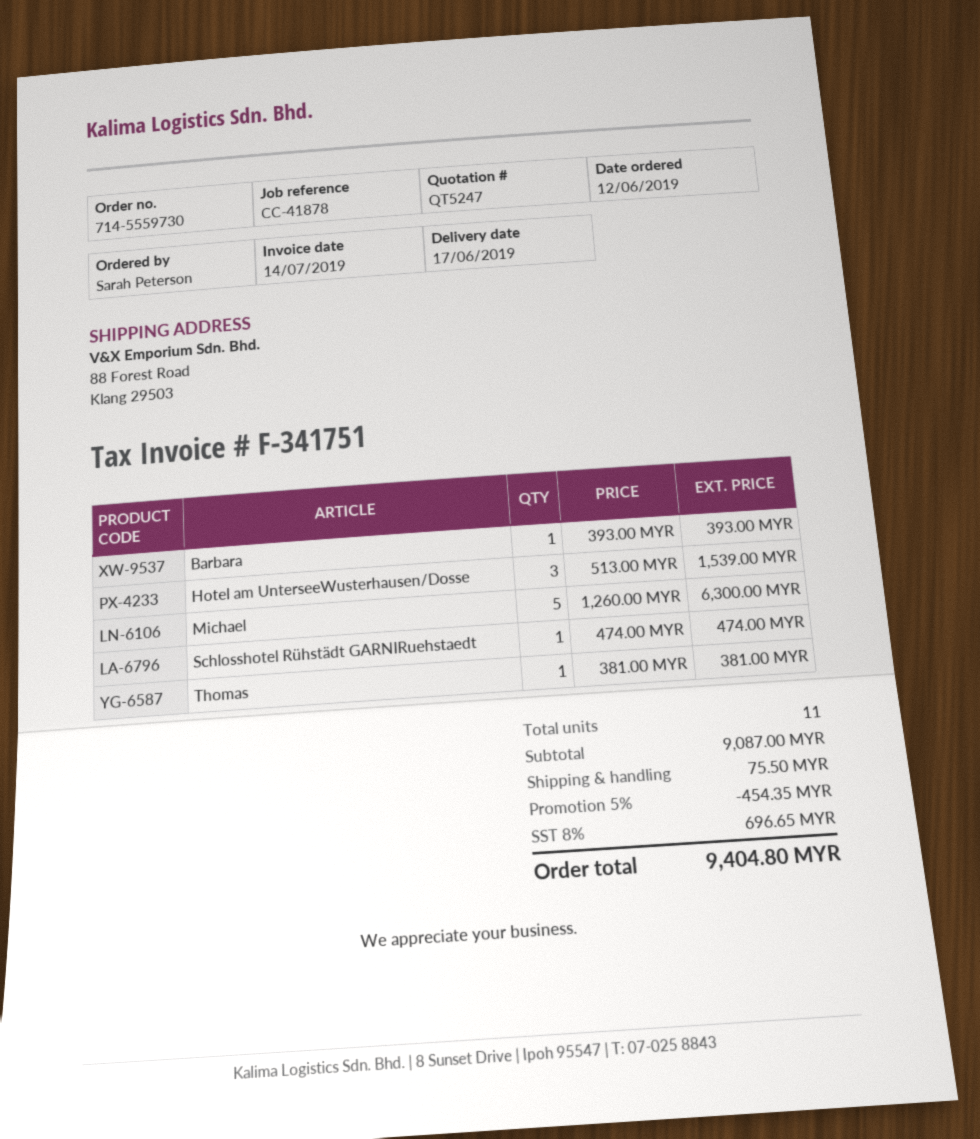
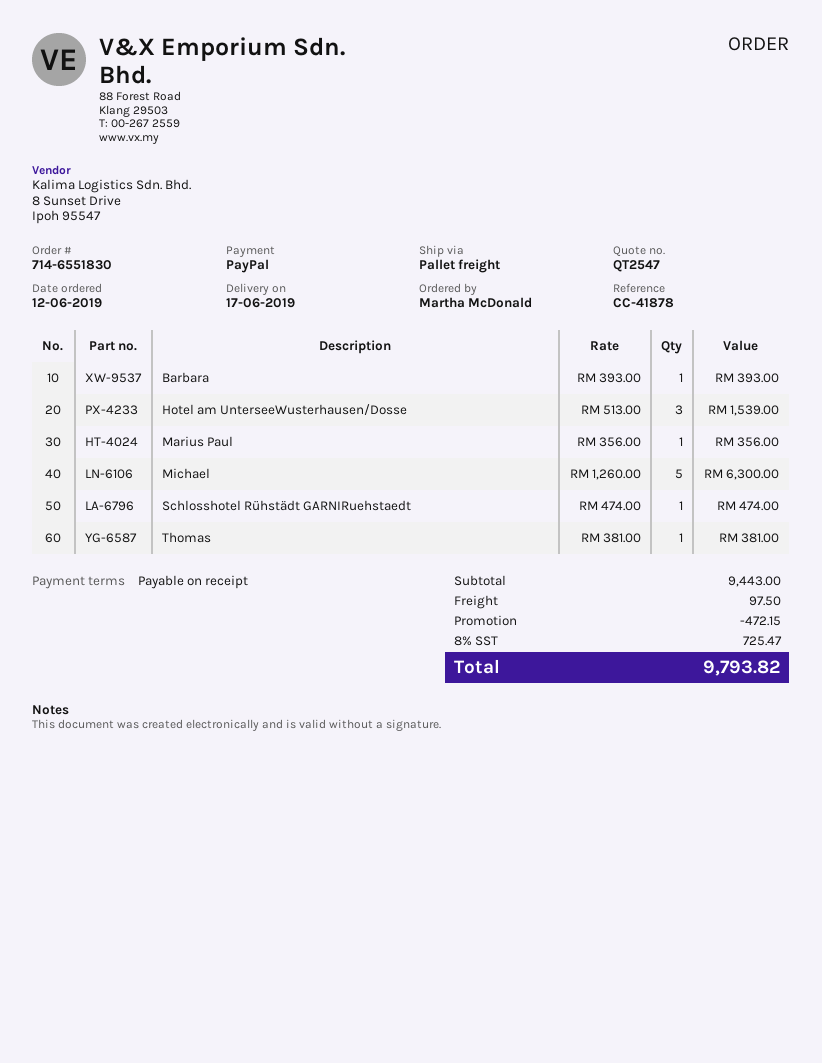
quote number: QT5247 -> QT2547
order number: 714-5559730 -> 714-6551830
ordered by: Sarah Peterson -> Martha McDonald
Marius Paul: none -> 1 x 356.00 = 356.00
subtotal: 9087.00 -> 9443.00
discount: 454.35 -> 472.15
shipping: 75.50 -> 97.50
tax: 8% = 696.65 -> 8% = 725.47
total: 9404.80 -> 9793.82

